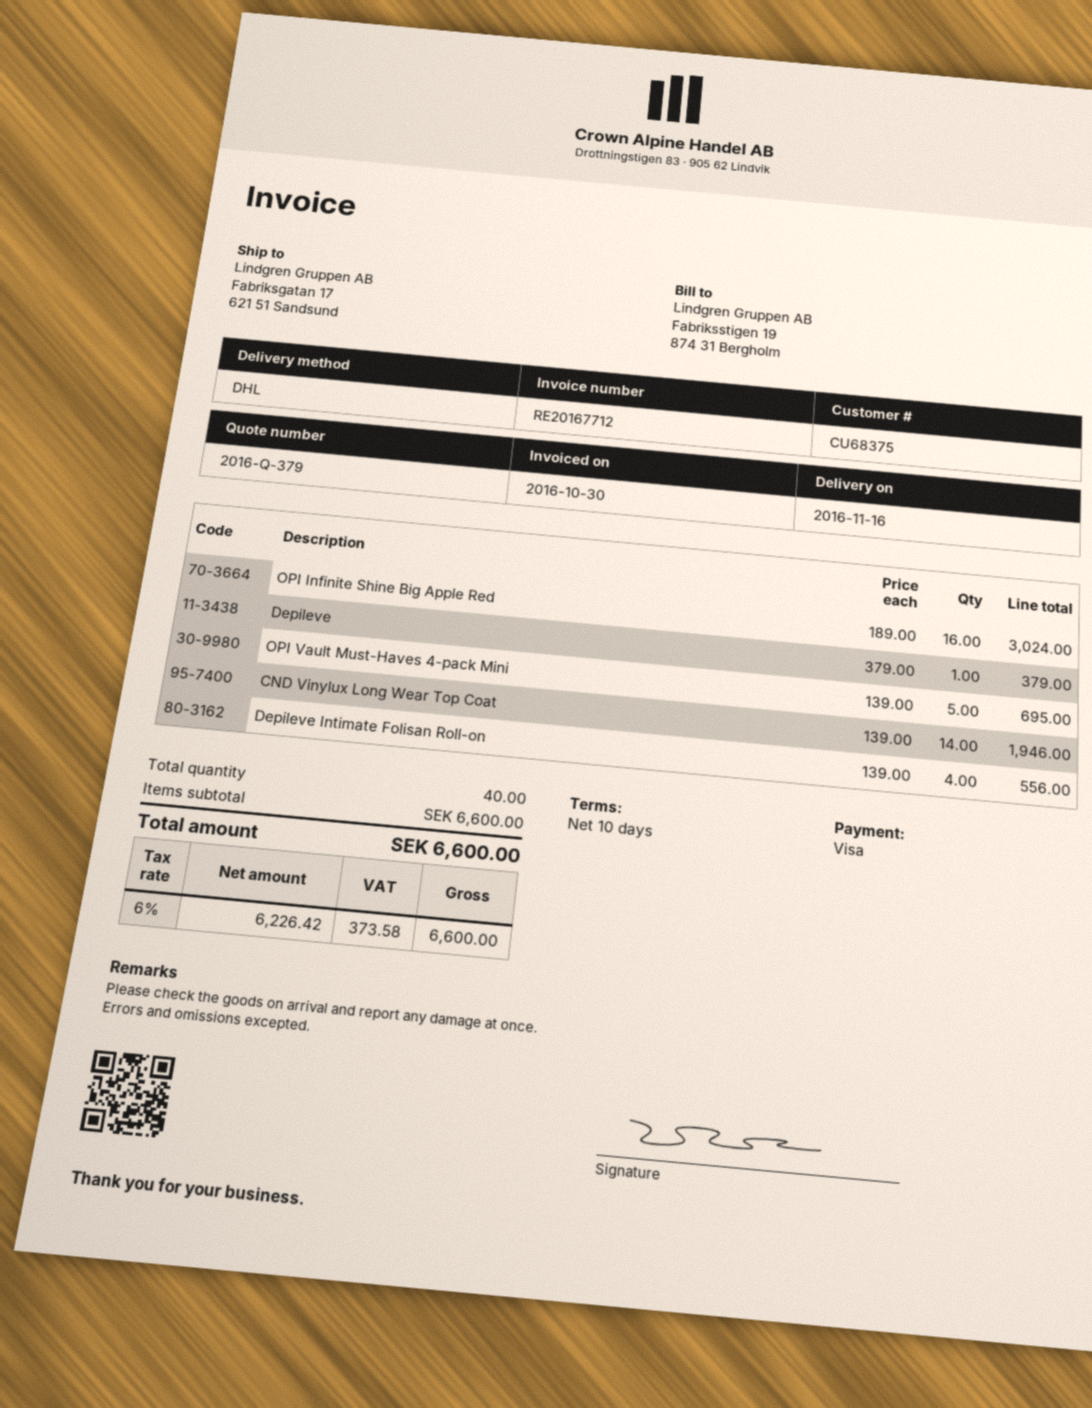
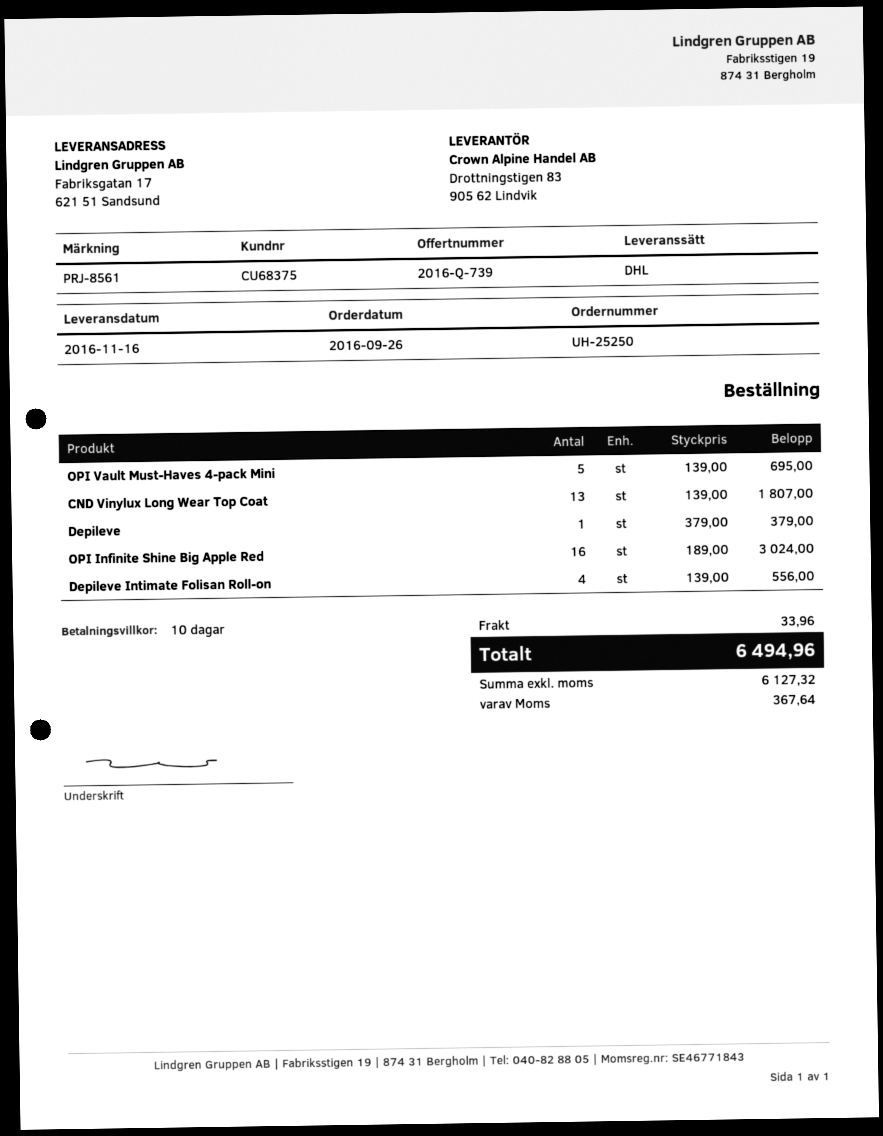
quote number: 2016-Q-379 -> 2016-Q-739
CND Vinylux Long Wear Top Coat: 14 x 139.00 = 1946.00 -> 13 x 139.00 = 1807.00
shipping: none -> 33.96
net: 6226.42 -> 6127.32
tax: 373.58 -> 367.64
total: 6600.00 -> 6494.96

